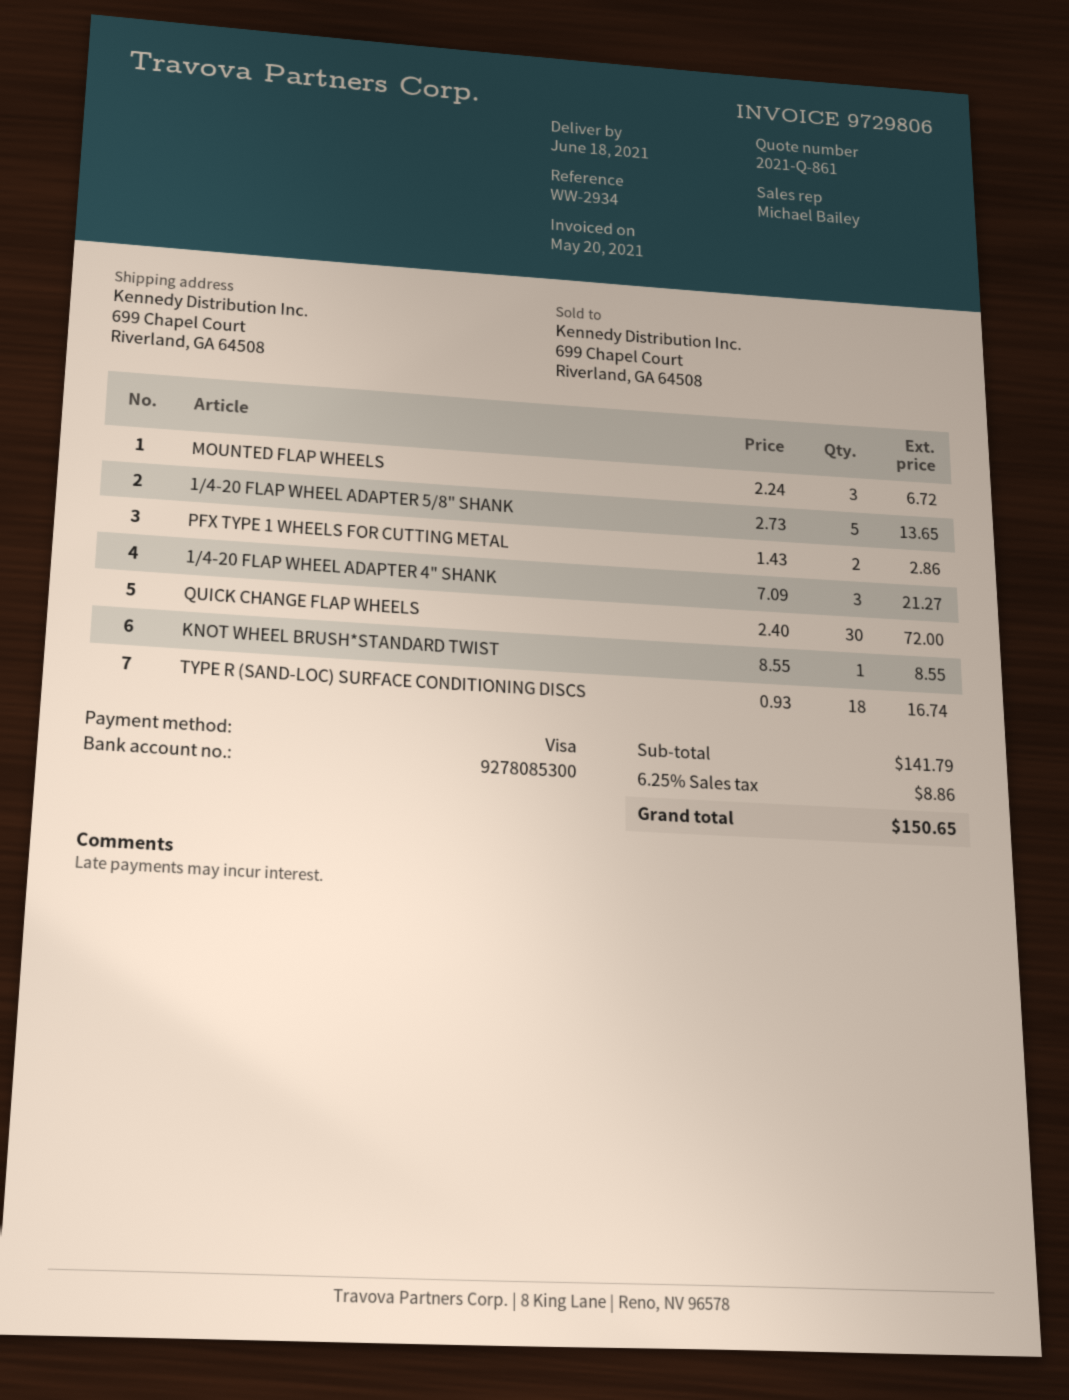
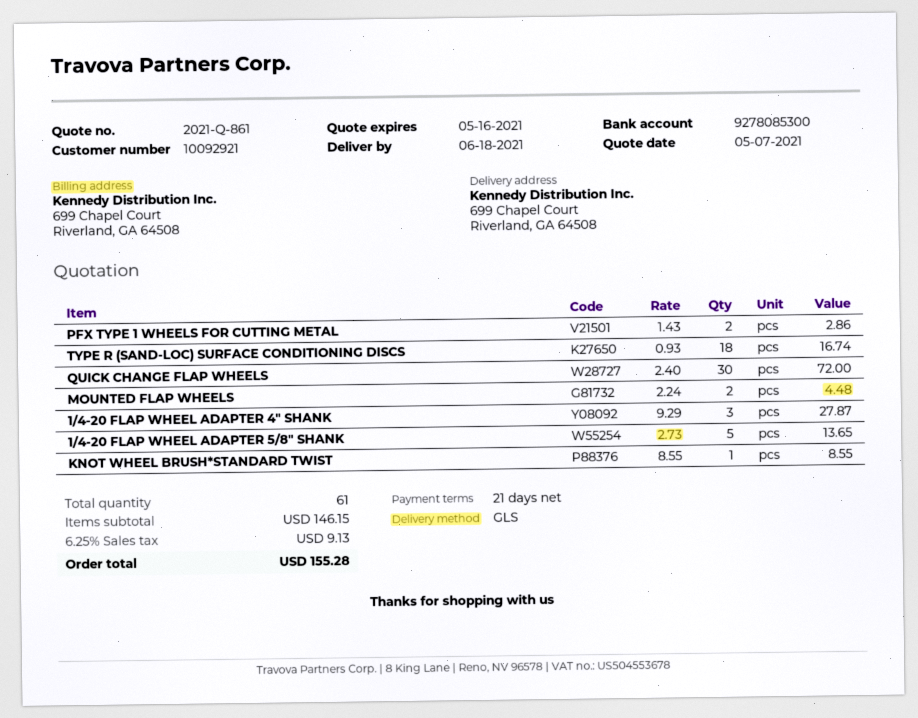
MOUNTED FLAP WHEELS: 3 x 2.24 = 6.72 -> 2 x 2.24 = 4.48
1/4-20 FLAP WHEEL ADAPTER 4" SHANK: 3 x 7.09 = 21.27 -> 3 x 9.29 = 27.87
subtotal: 141.79 -> 146.15
tax: 6.25% = 8.86 -> 6.25% = 9.13
total: 150.65 -> 155.28

